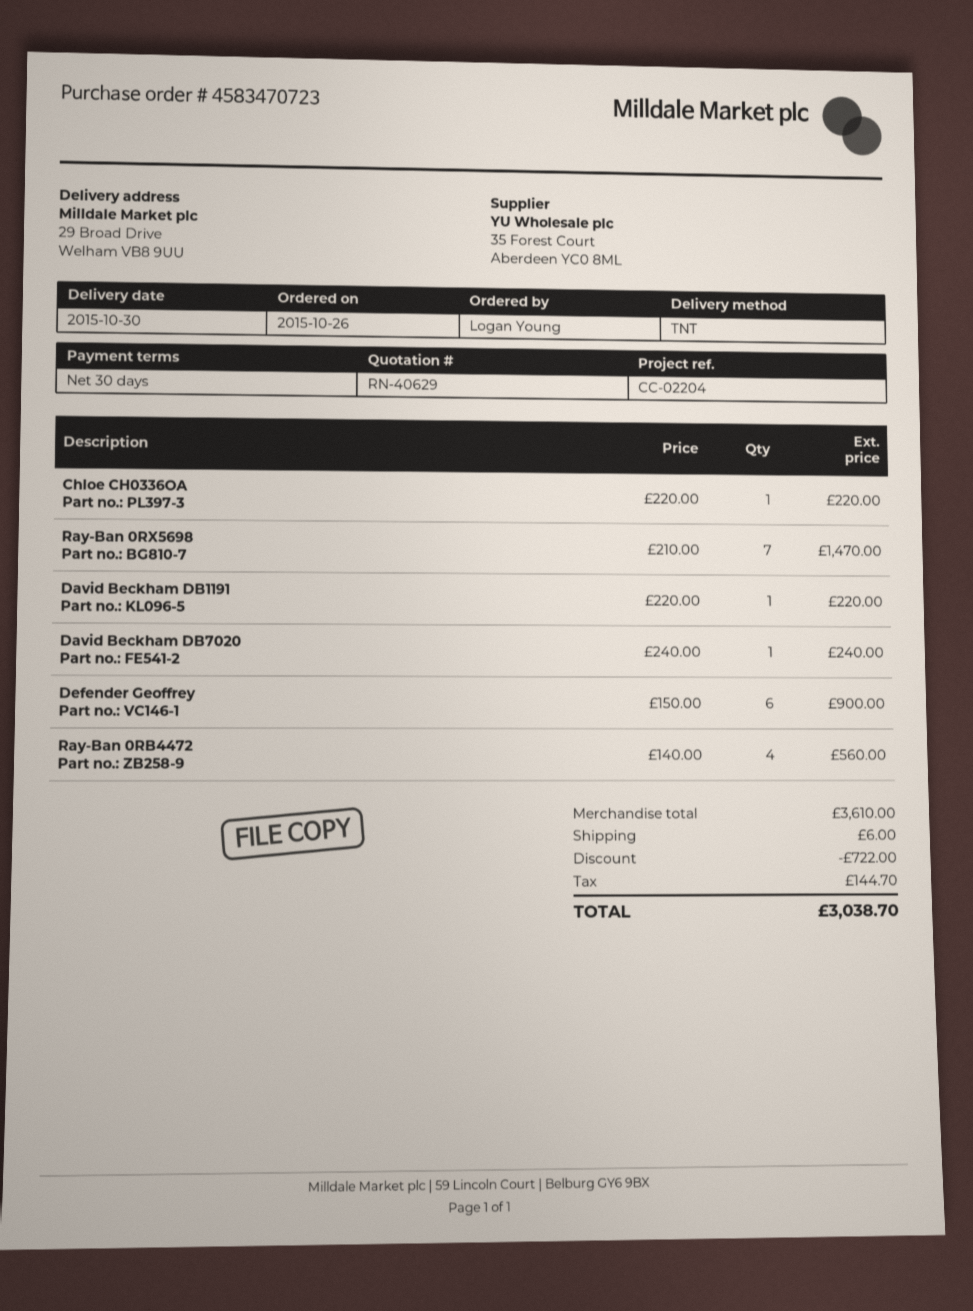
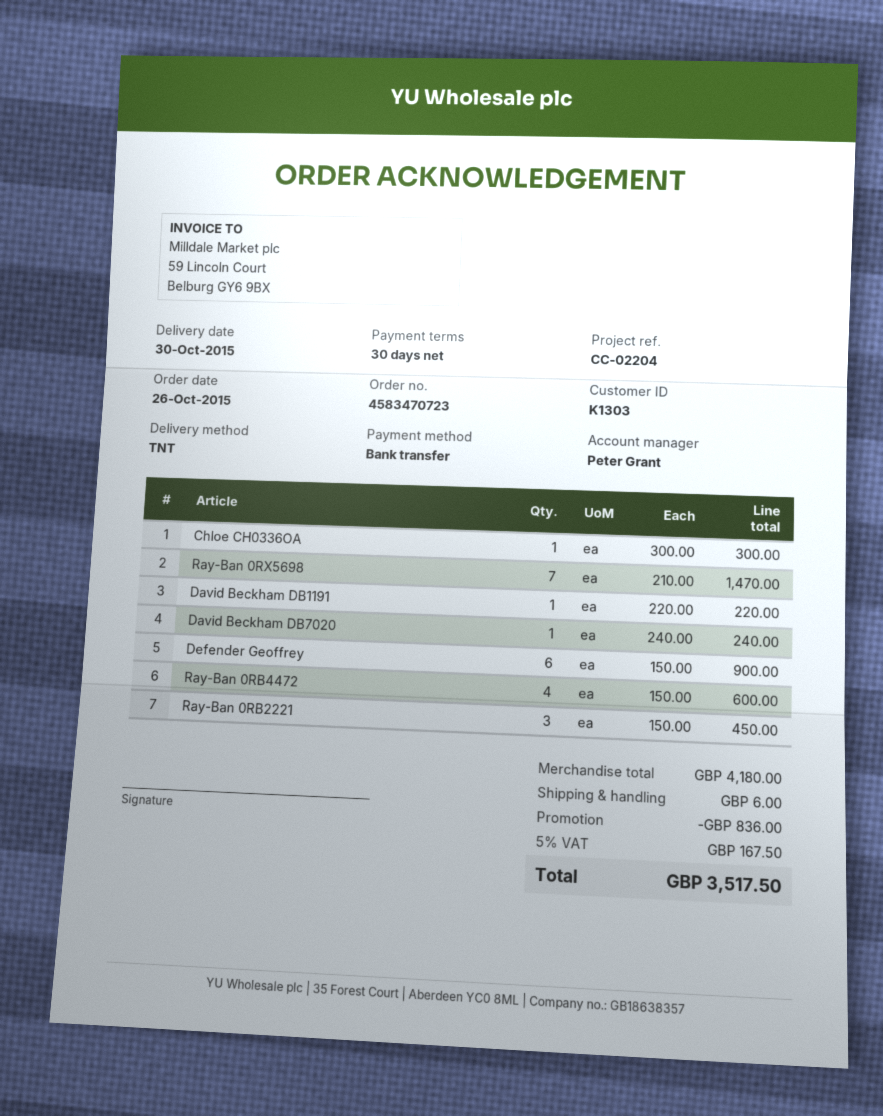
Chloe CH0336OA: 1 x 220.00 = 220.00 -> 1 x 300.00 = 300.00
Ray-Ban 0RB4472: 4 x 140.00 = 560.00 -> 4 x 150.00 = 600.00
Ray-Ban 0RB2221: none -> 3 x 150.00 = 450.00
subtotal: 3610.00 -> 4180.00
discount: 722.00 -> 836.00
tax: 144.70 -> 167.50
total: 3038.70 -> 3517.50

